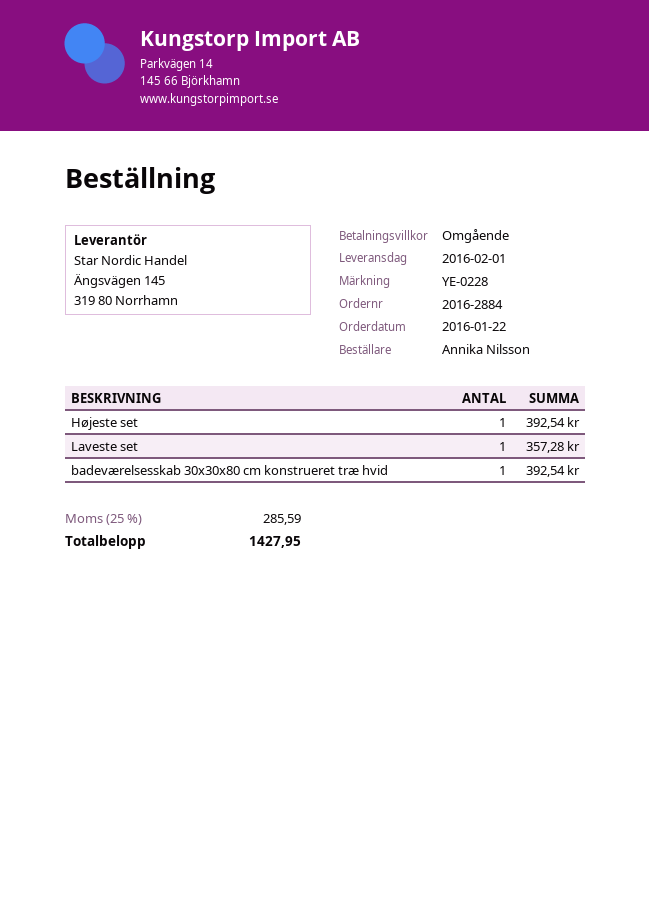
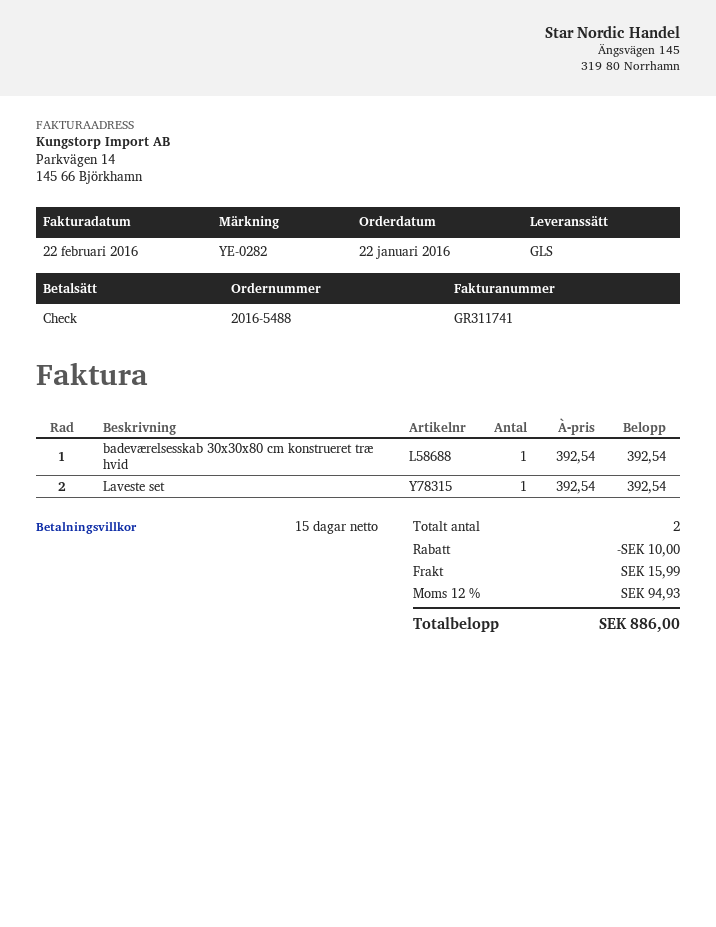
order number: 2016-2884 -> 2016-5488
payment terms: on receipt -> 15 days
reference: YE-0228 -> YE-0282
Højeste set: 1 for 392.54 -> none
Laveste set: 1 for 357.28 -> 1 for 392.54
discount: none -> 10.00
shipping: none -> 15.99
tax: 25% = 285.59 -> 12% = 94.93
total: 1427.95 -> 886.00

